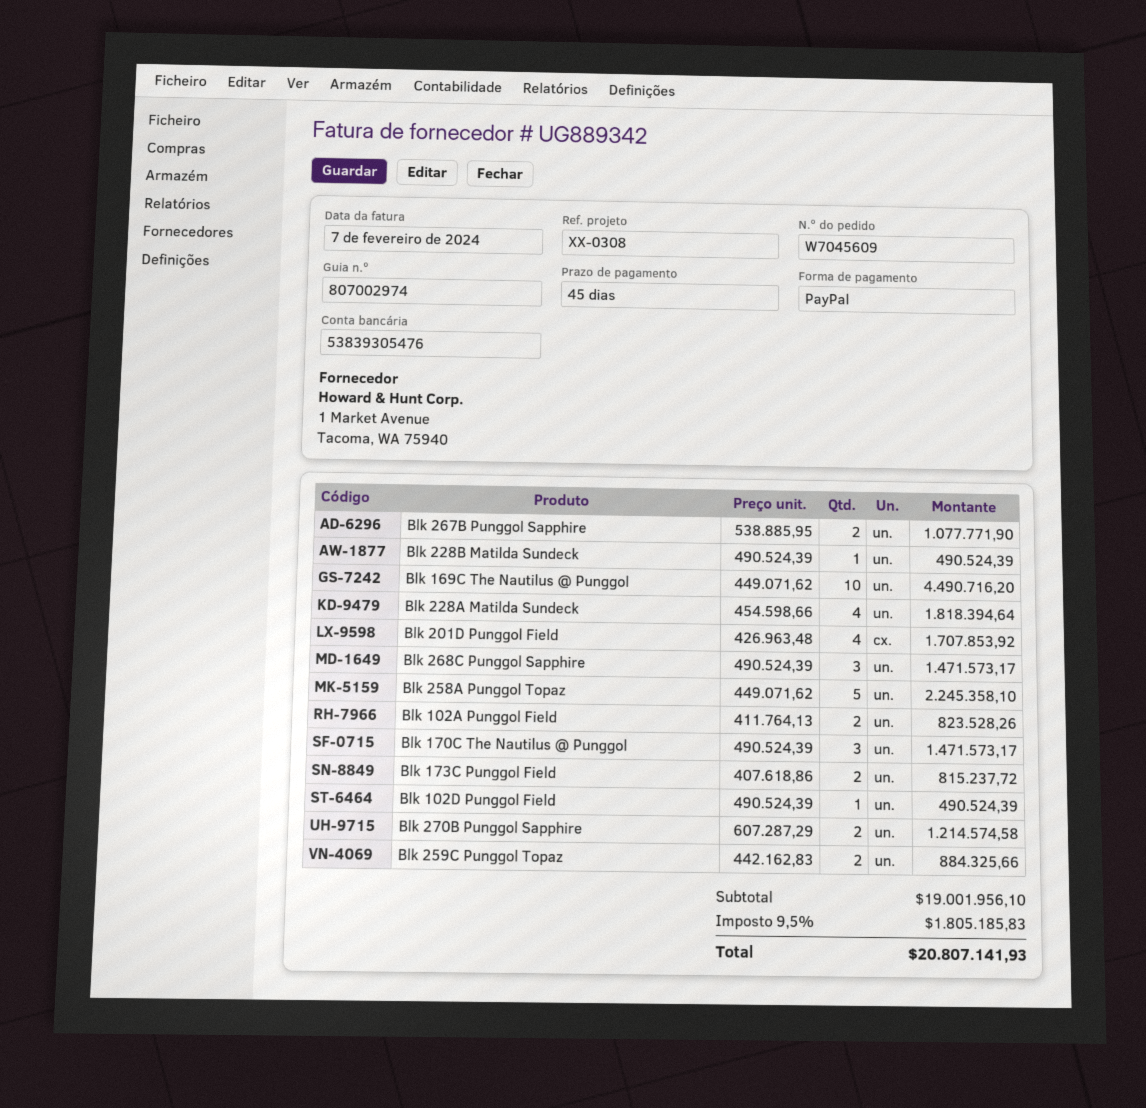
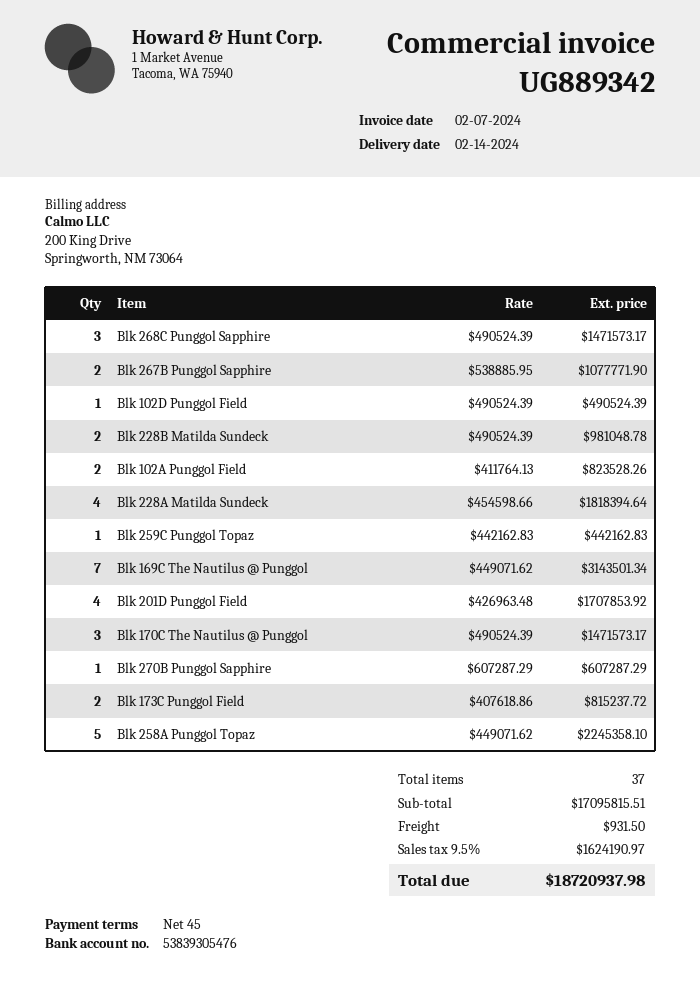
Blk 228B Matilda Sundeck: 1 x 490524.39 = 490524.39 -> 2 x 490524.39 = 981048.78
Blk 169C The Nautilus @ Punggol: 10 x 449071.62 = 4490716.20 -> 7 x 449071.62 = 3143501.34
Blk 270B Punggol Sapphire: 2 x 607287.29 = 1214574.58 -> 1 x 607287.29 = 607287.29
Blk 259C Punggol Topaz: 2 x 442162.83 = 884325.66 -> 1 x 442162.83 = 442162.83
subtotal: 19001956.10 -> 17095815.51
shipping: none -> 931.50
tax: 9.5% = 1805185.83 -> 9.5% = 1624190.97
total: 20807141.93 -> 18720937.98

